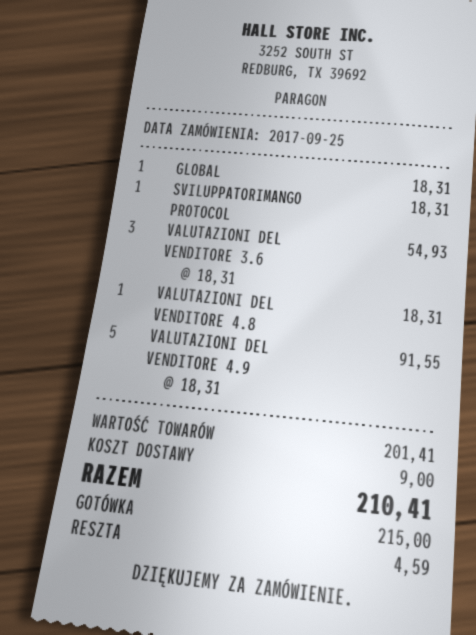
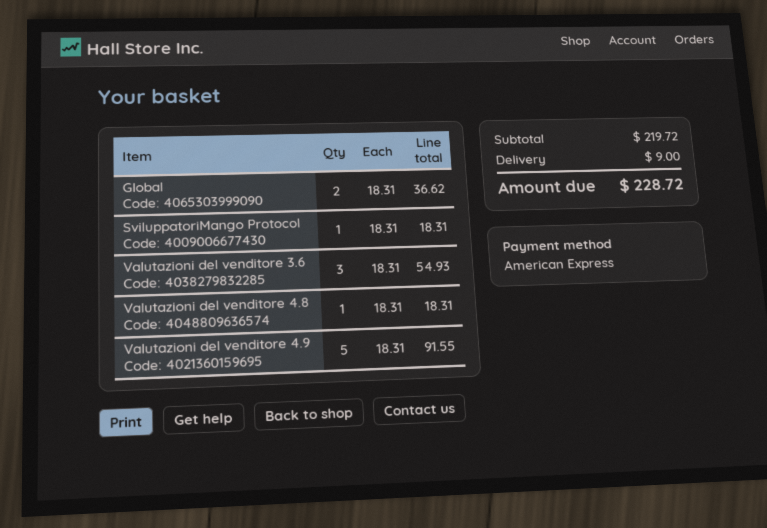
payment method: cash -> American Express
GLOBAL: 1 x 18.31 = 18.31 -> 2 x 18.31 = 36.62
subtotal: 201.41 -> 219.72
total: 210.41 -> 228.72

